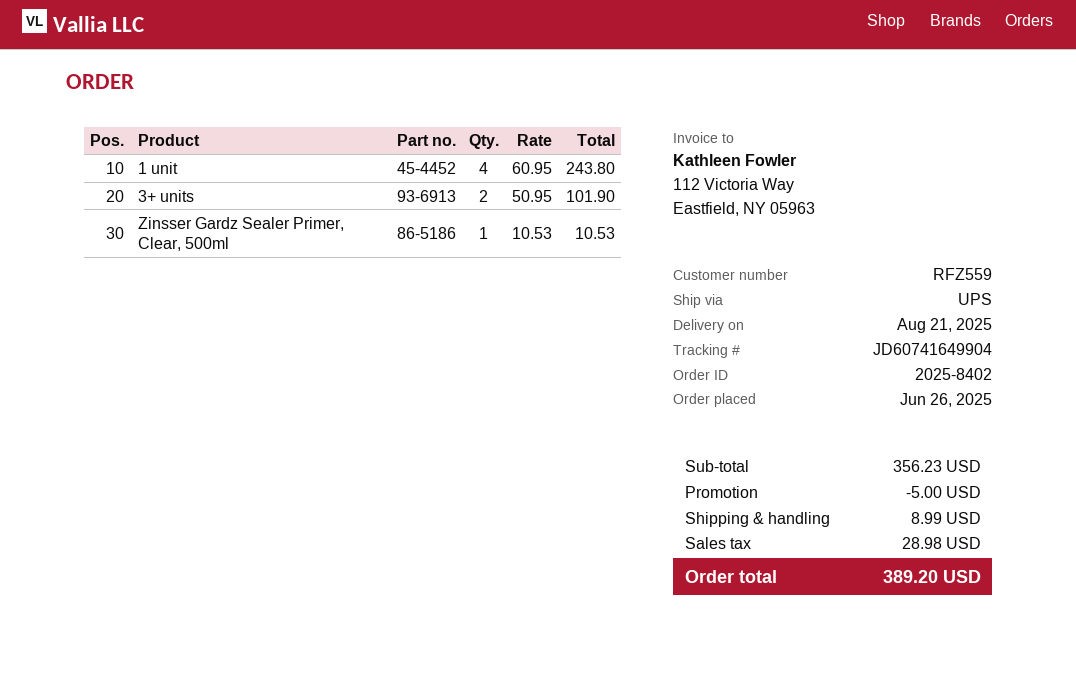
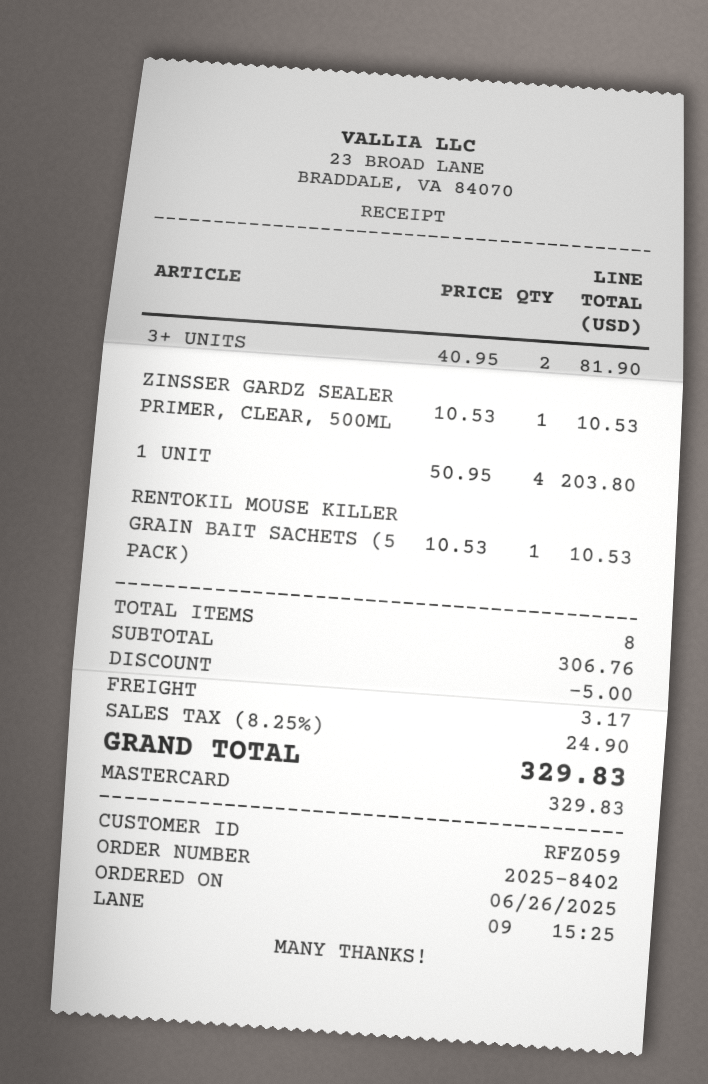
customer number: RFZ559 -> RFZ059
1 unit: 4 x 60.95 = 243.80 -> 4 x 50.95 = 203.80
3+ units: 2 x 50.95 = 101.90 -> 2 x 40.95 = 81.90
RENTOKIL MOUSE KILLER GRAIN BAIT SACHETS (5 PACK): none -> 1 x 10.53 = 10.53
subtotal: 356.23 -> 306.76
shipping: 8.99 -> 3.17
tax: 28.98 -> 24.90
total: 389.20 -> 329.83

